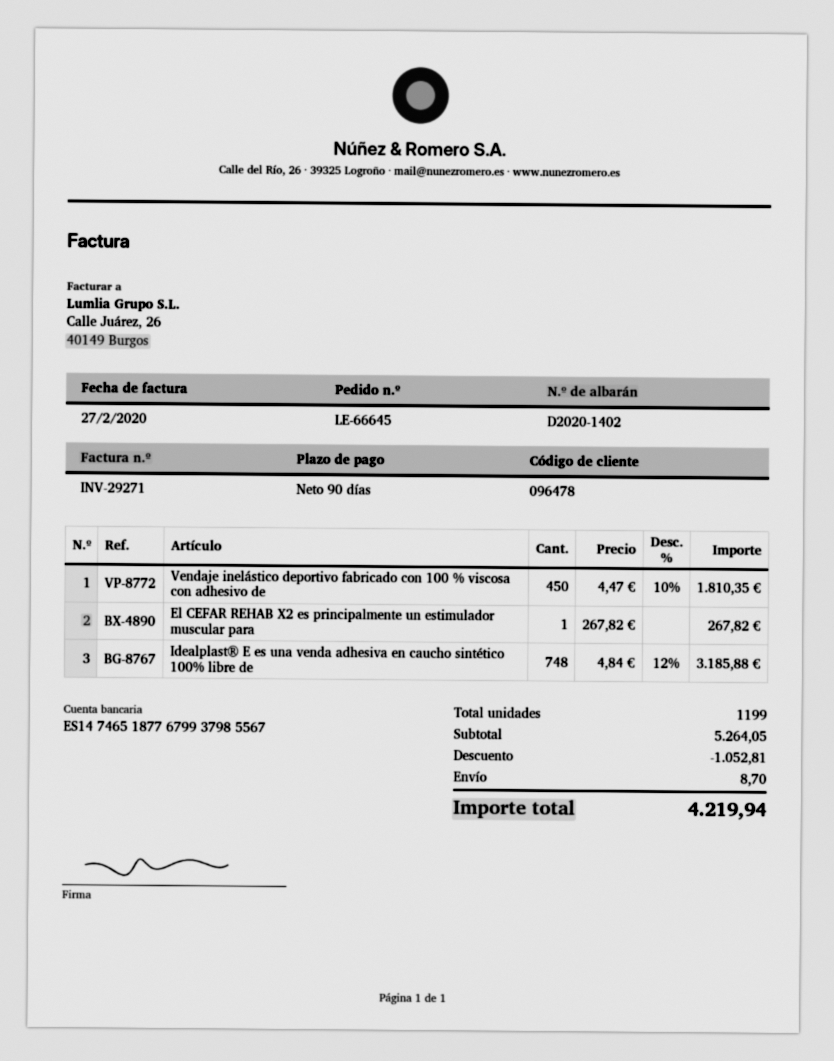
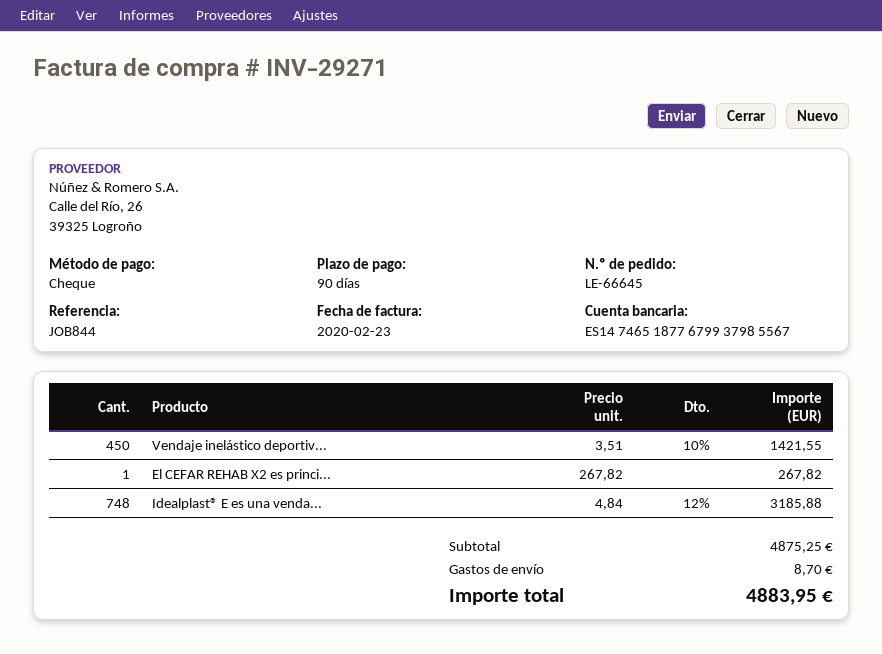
invoice date: 2020-02-27 -> 2020-02-23
Vendaje inelástico deportivo fabricado con 100 % viscosa con adhesivo de: 450 x 4.47 - 10% = 1810.35 -> 450 x 3.51 - 10% = 1421.55
subtotal: 5264.05 -> 4875.25
discount: 1052.81 -> none
total: 4219.94 -> 4883.95

